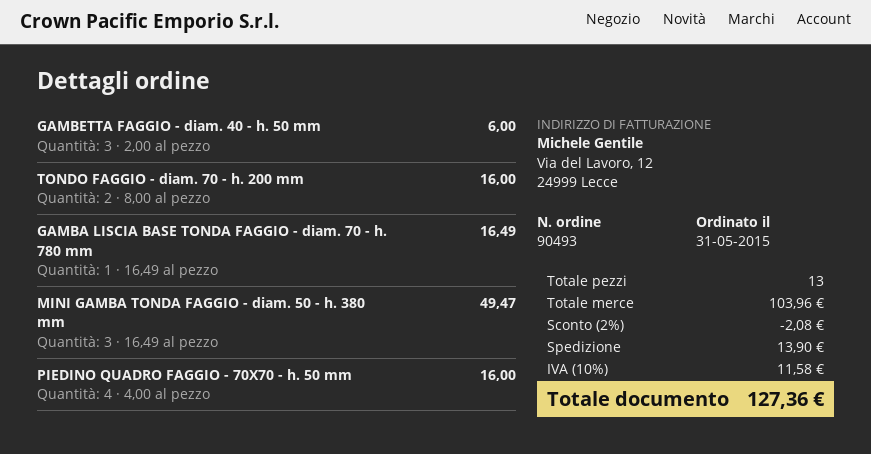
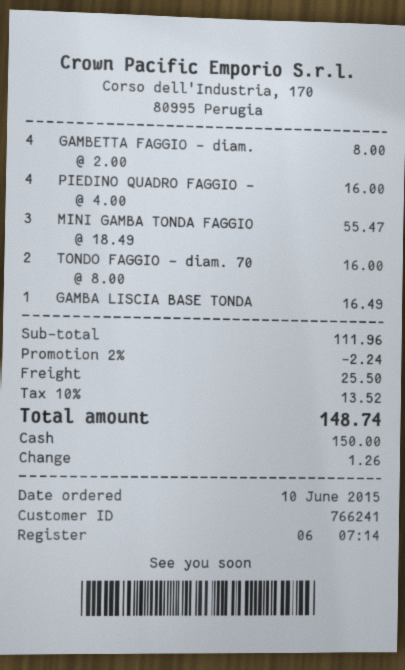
order date: 2015-05-31 -> 2015-06-10
GAMBETTA FAGGIO - diam. 40 - h. 50 mm: 3 x 2.00 = 6.00 -> 4 x 2.00 = 8.00
MINI GAMBA TONDA FAGGIO - diam. 50 - h. 380 mm: 3 x 16.49 = 49.47 -> 3 x 18.49 = 55.47
subtotal: 103.96 -> 111.96
discount: 2% = 2.08 -> 2% = 2.24
shipping: 13.90 -> 25.50
tax: 10% = 11.58 -> 10% = 13.52
total: 127.36 -> 148.74

